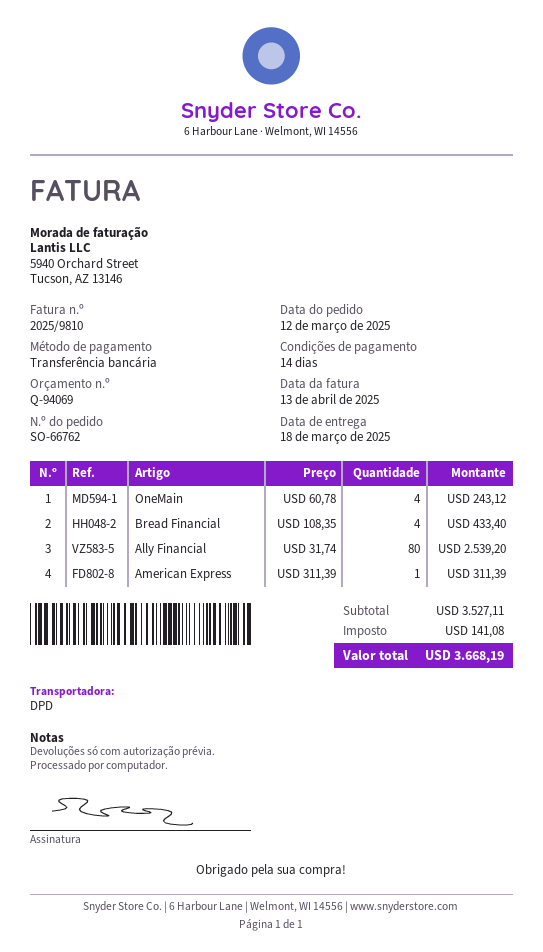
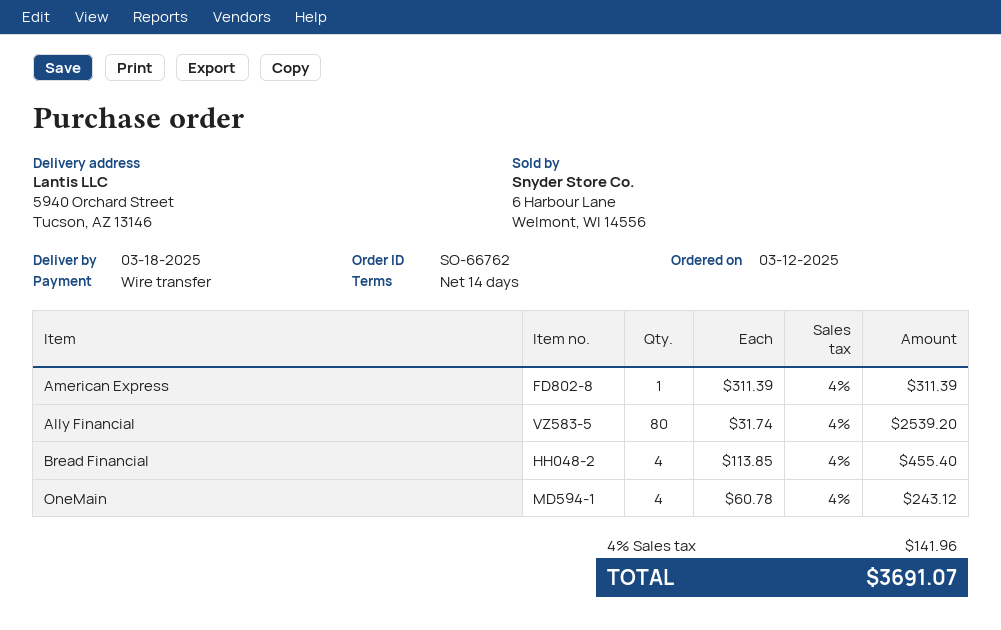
Bread Financial: 4 x 108.35 = 433.40 -> 4 x 113.85 = 455.40
tax: 141.08 -> 141.96
total: 3668.19 -> 3691.07

